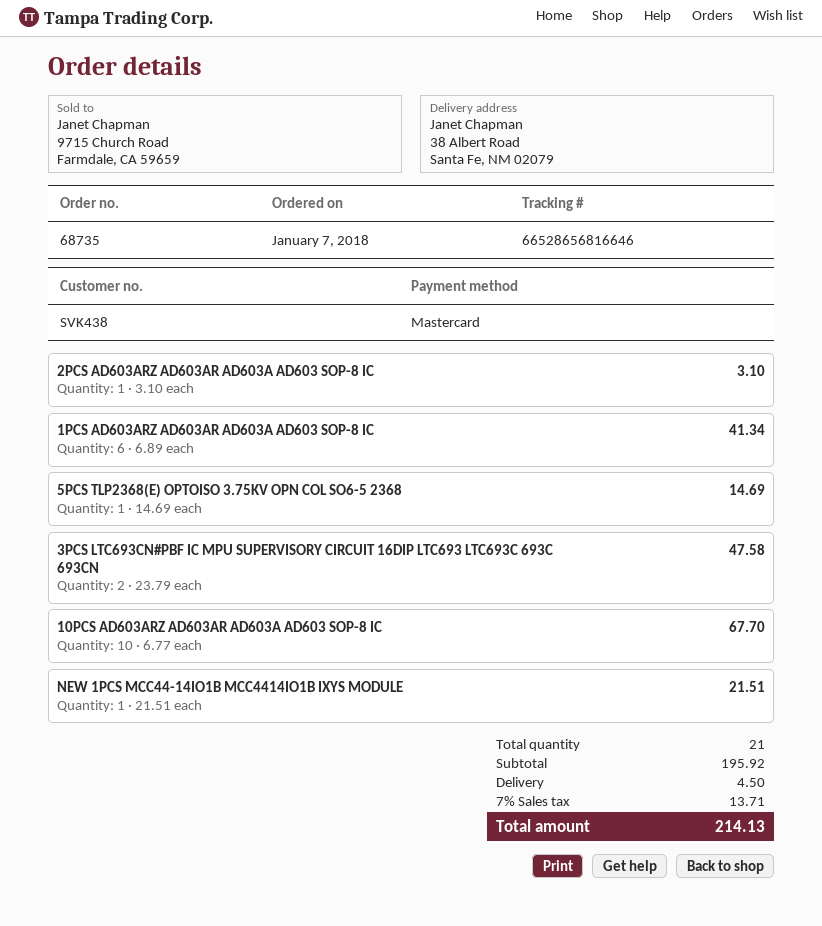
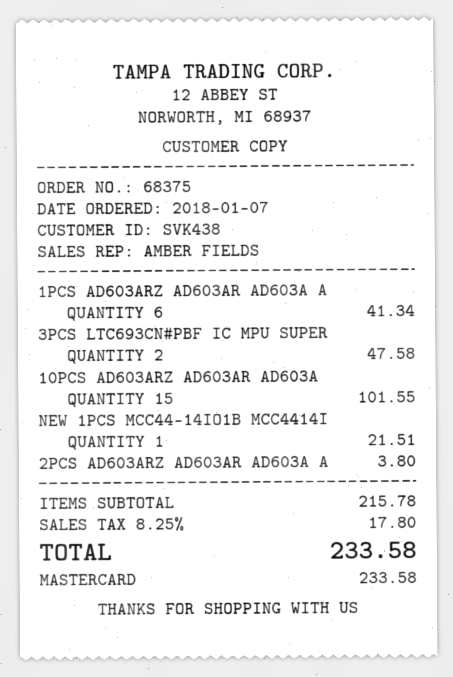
order number: 68735 -> 68375
2PCS AD603ARZ AD603AR AD603A AD603 SOP-8 IC: 1 for 3.10 -> 1 for 3.80
5PCS TLP2368(E) OPTOISO 3.75KV OPN COL SO6-5 2368: 1 for 14.69 -> none
10PCS AD603ARZ AD603AR AD603A AD603 SOP-8 IC: 10 for 67.70 -> 15 for 101.55
subtotal: 195.92 -> 215.78
shipping: 4.50 -> none
tax: 7% = 13.71 -> 8.25% = 17.80
total: 214.13 -> 233.58

